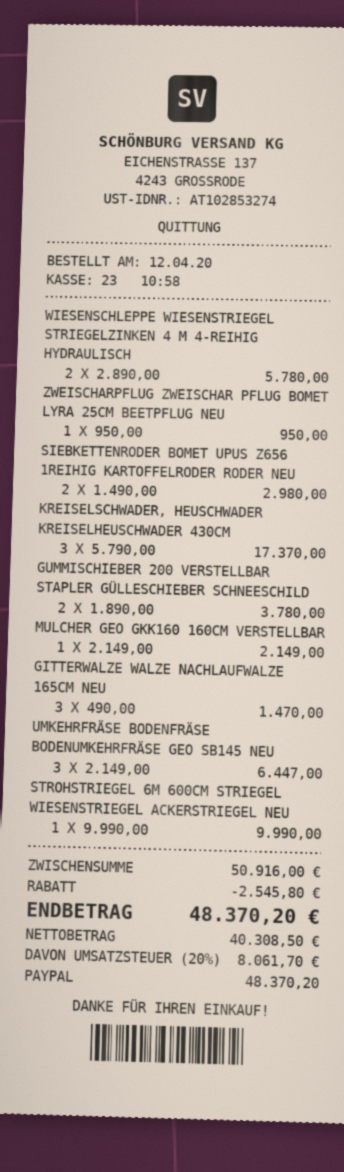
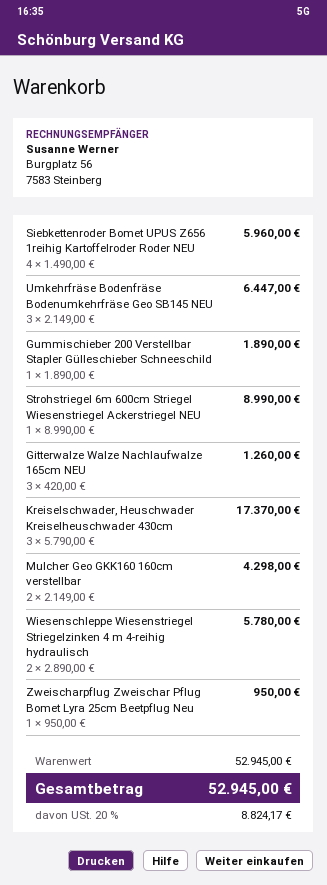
SIEBKETTENRODER BOMET UPUS Z656 1REIHIG KARTOFFELRODER RODER NEU: 2 x 1490.00 = 2980.00 -> 4 x 1490.00 = 5960.00
GUMMISCHIEBER 200 VERSTELLBAR STAPLER GÜLLESCHIEBER SCHNEESCHILD: 2 x 1890.00 = 3780.00 -> 1 x 1890.00 = 1890.00
MULCHER GEO GKK160 160CM VERSTELLBAR: 1 x 2149.00 = 2149.00 -> 2 x 2149.00 = 4298.00
GITTERWALZE WALZE NACHLAUFWALZE 165CM NEU: 3 x 490.00 = 1470.00 -> 3 x 420.00 = 1260.00
STROHSTRIEGEL 6M 600CM STRIEGEL WIESENSTRIEGEL ACKERSTRIEGEL NEU: 1 x 9990.00 = 9990.00 -> 1 x 8990.00 = 8990.00
subtotal: 50916.00 -> 52945.00
discount: 2545.80 -> none
tax: 20% = 8061.70 -> 20% = 8824.17
total: 48370.20 -> 52945.00

